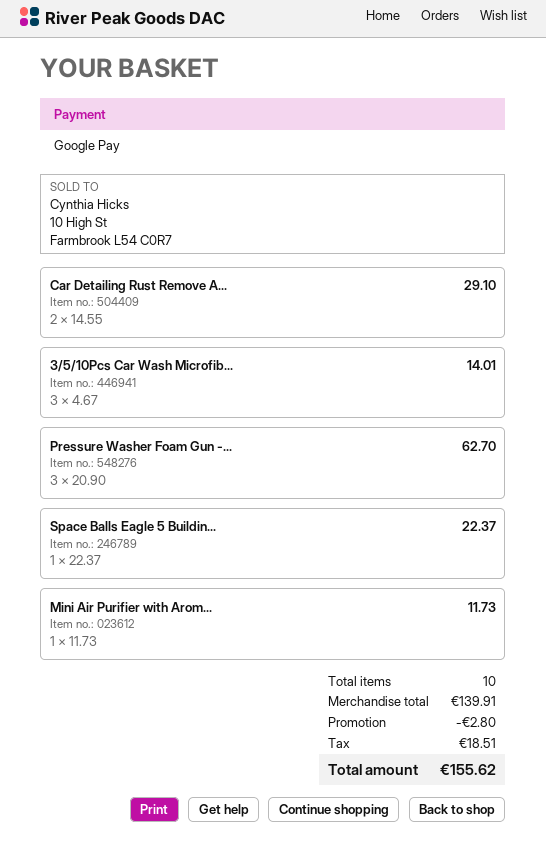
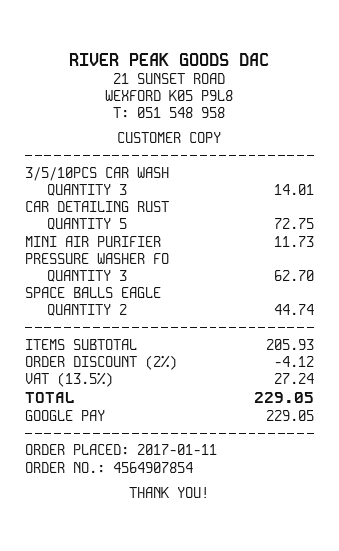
Car Detailing Rust Remove A...: 2 for 29.10 -> 5 for 72.75
Space Balls Eagle 5 Buildin...: 1 for 22.37 -> 2 for 44.74
subtotal: 139.91 -> 205.93
discount: 2.80 -> 4.12
tax: 18.51 -> 27.24
total: 155.62 -> 229.05

